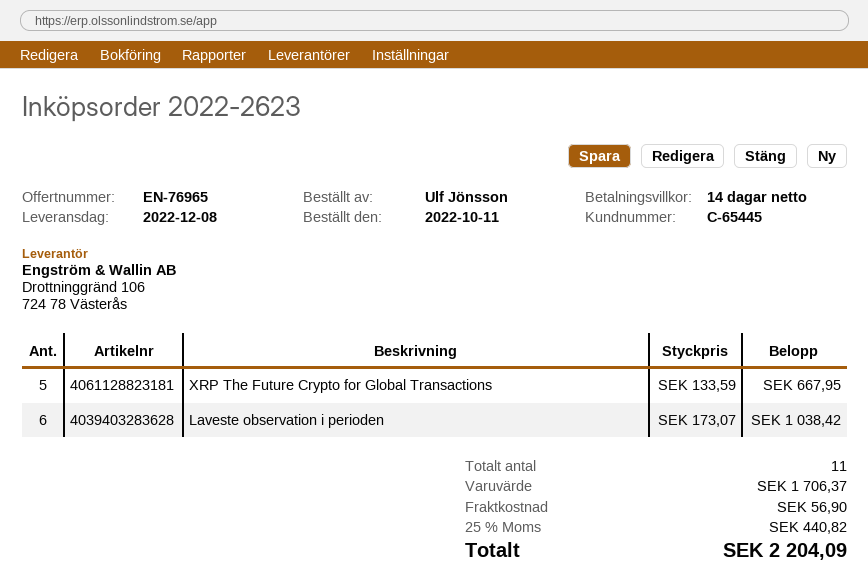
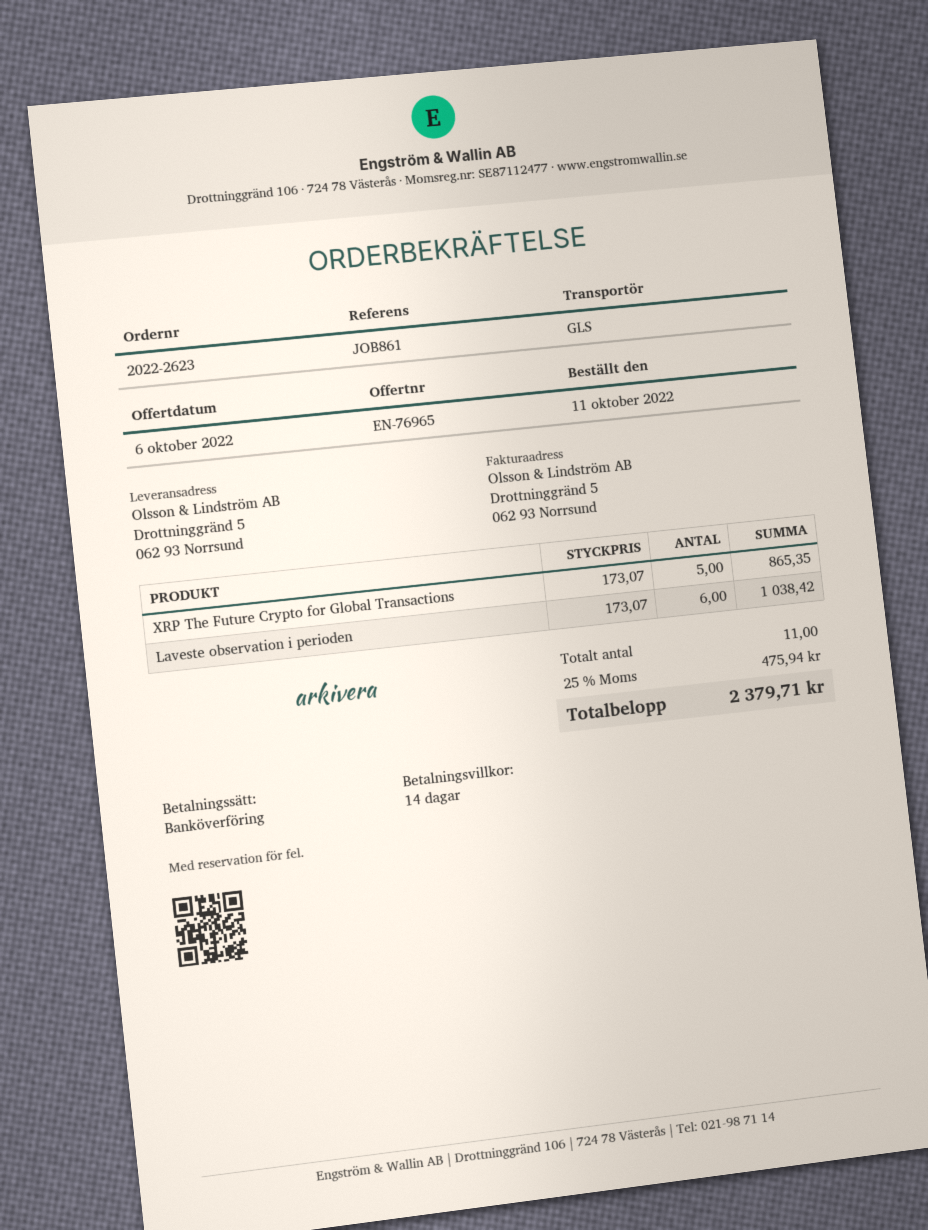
XRP The Future Crypto for Global Transactions: 5 x 133.59 = 667.95 -> 5 x 173.07 = 865.35
shipping: 56.90 -> none
tax: 25% = 440.82 -> 25% = 475.94
total: 2204.09 -> 2379.71

